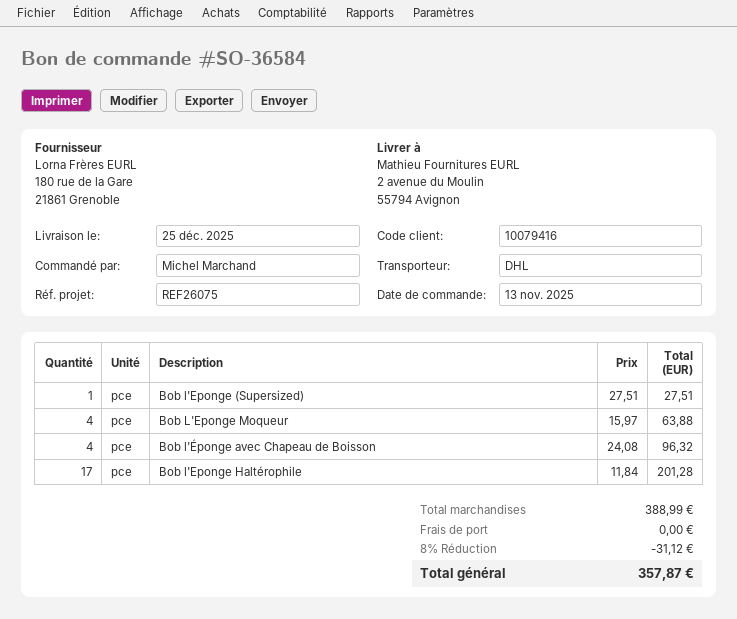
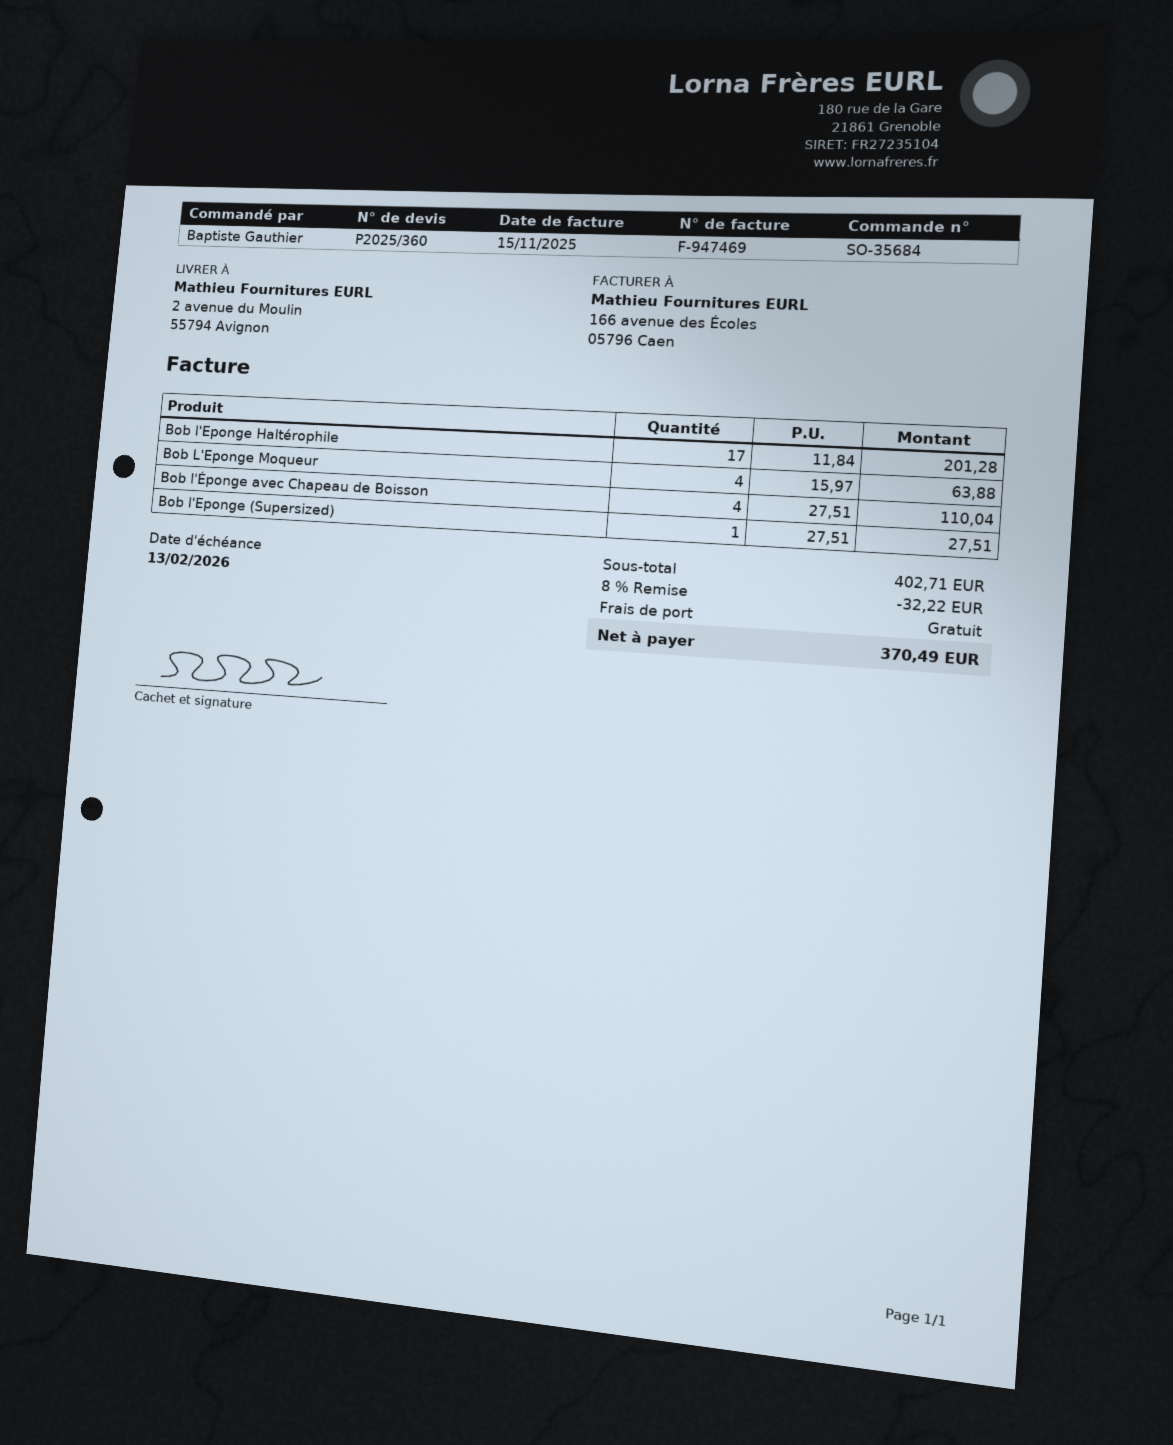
order number: SO-36584 -> SO-35684
ordered by: Michel Marchand -> Baptiste Gauthier
Bob l'Éponge avec Chapeau de Boisson: 4 x 24.08 = 96.32 -> 4 x 27.51 = 110.04
subtotal: 388.99 -> 402.71
discount: 8% = 31.12 -> 8% = 32.22
total: 357.87 -> 370.49

